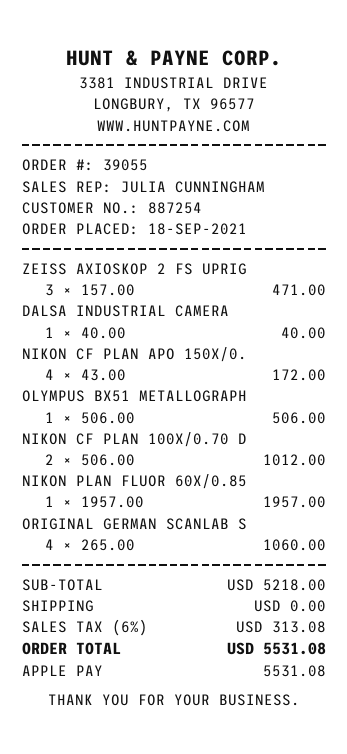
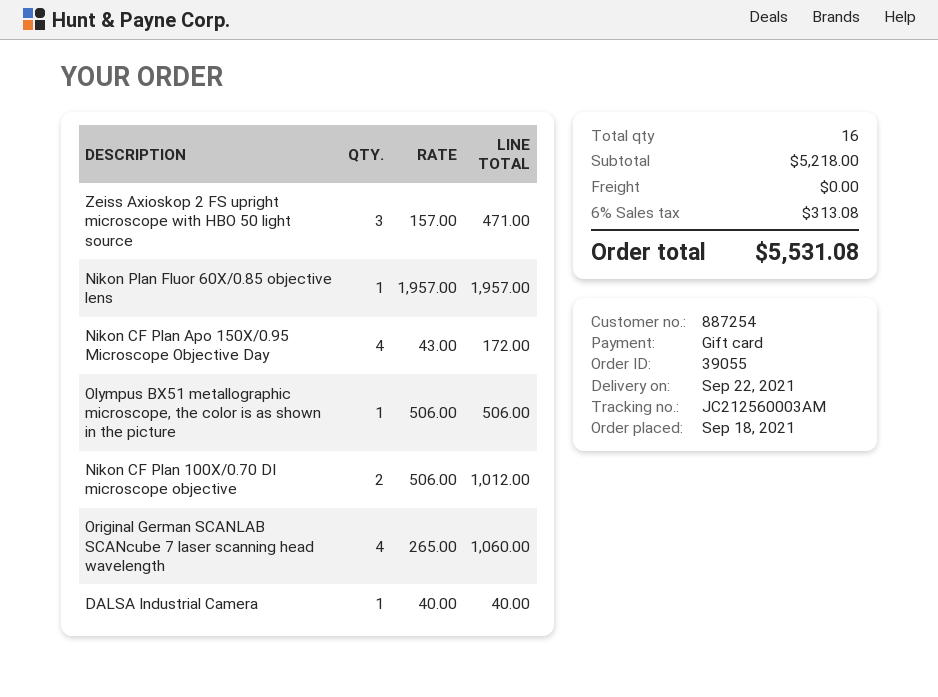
payment method: Apple Pay -> gift card

